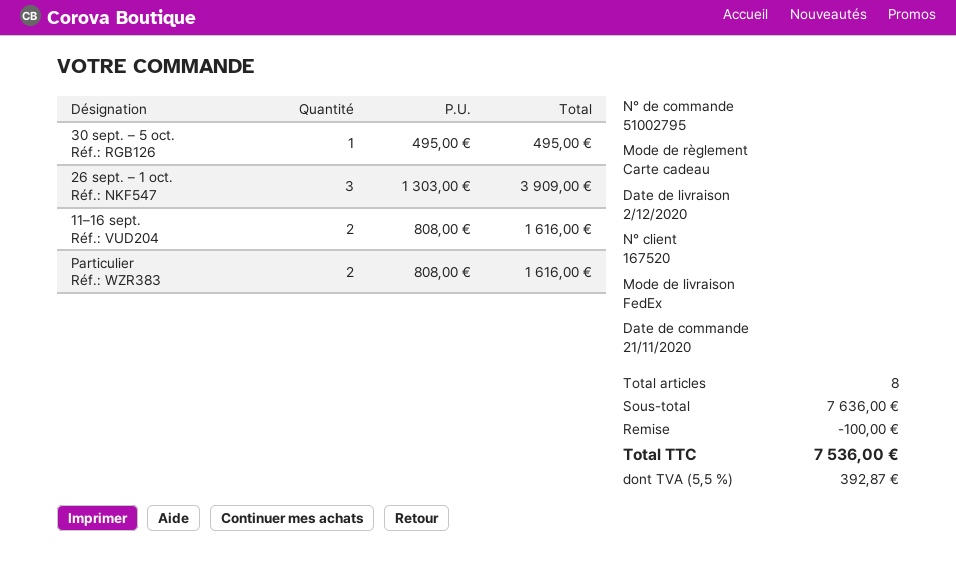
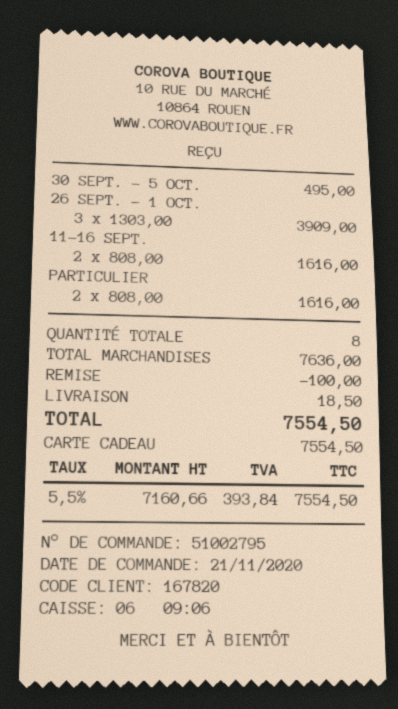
customer number: 167520 -> 167820
shipping: none -> 18.50
tax: 5.5% = 392.87 -> 5.5% = 393.84
total: 7536.00 -> 7554.50

